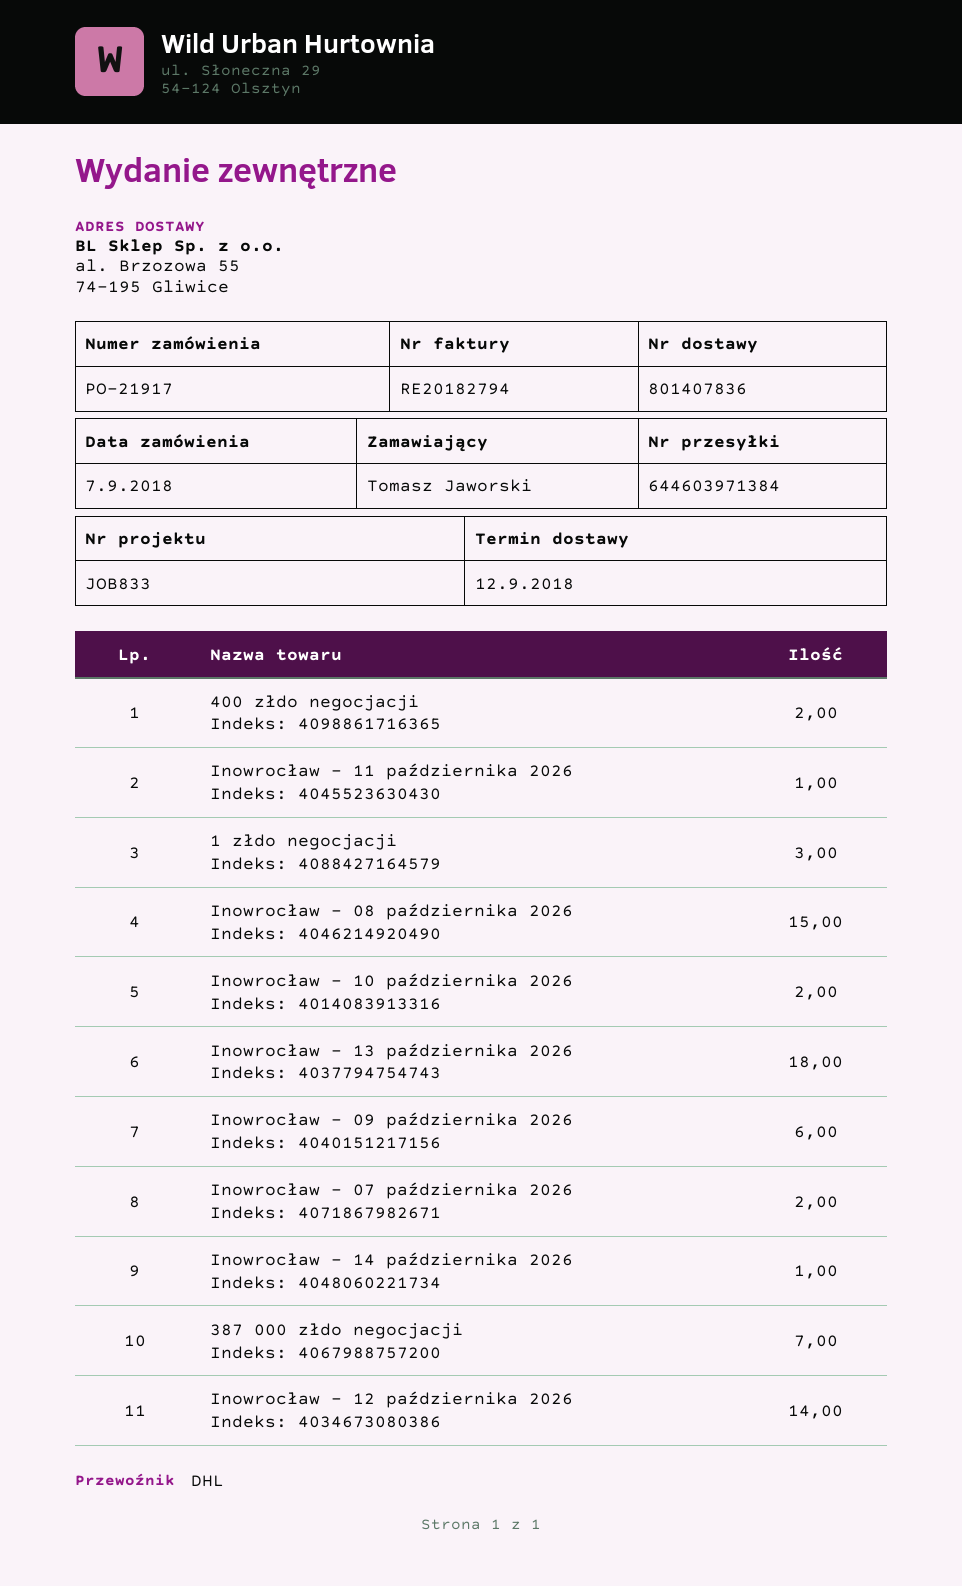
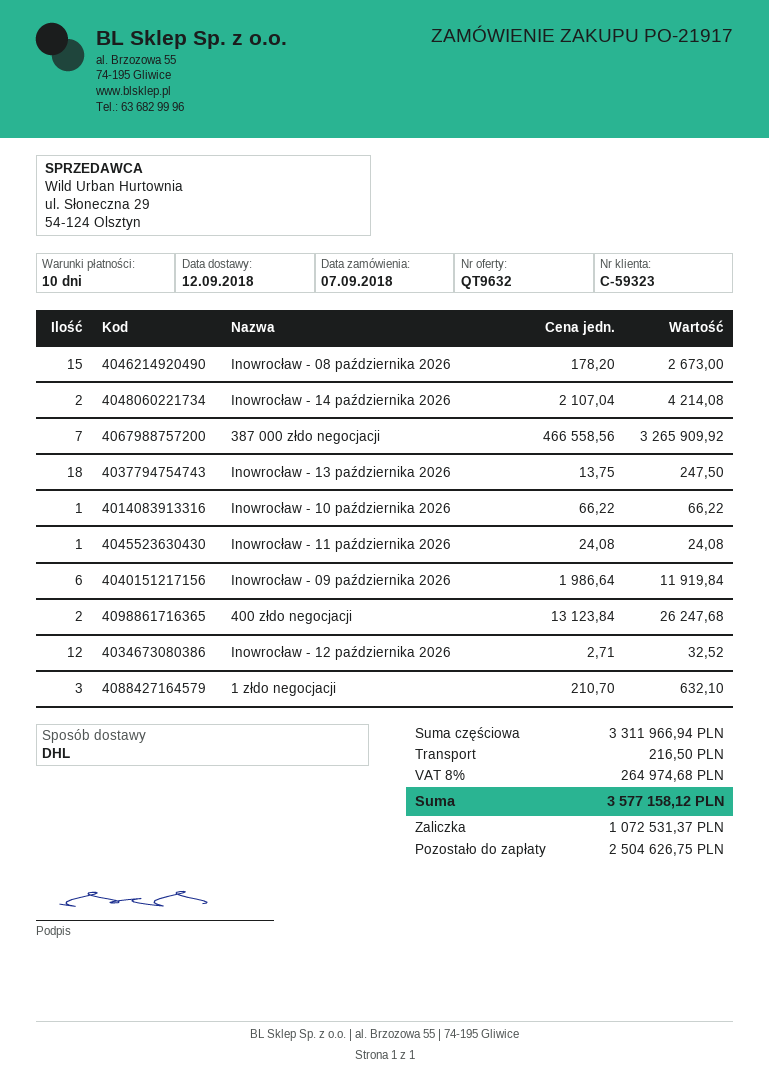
Inowrocław - 10 października 2026: 2 -> 1
Inowrocław - 07 października 2026: 2 -> none
Inowrocław - 14 października 2026: 1 -> 2
Inowrocław - 12 października 2026: 14 -> 12

